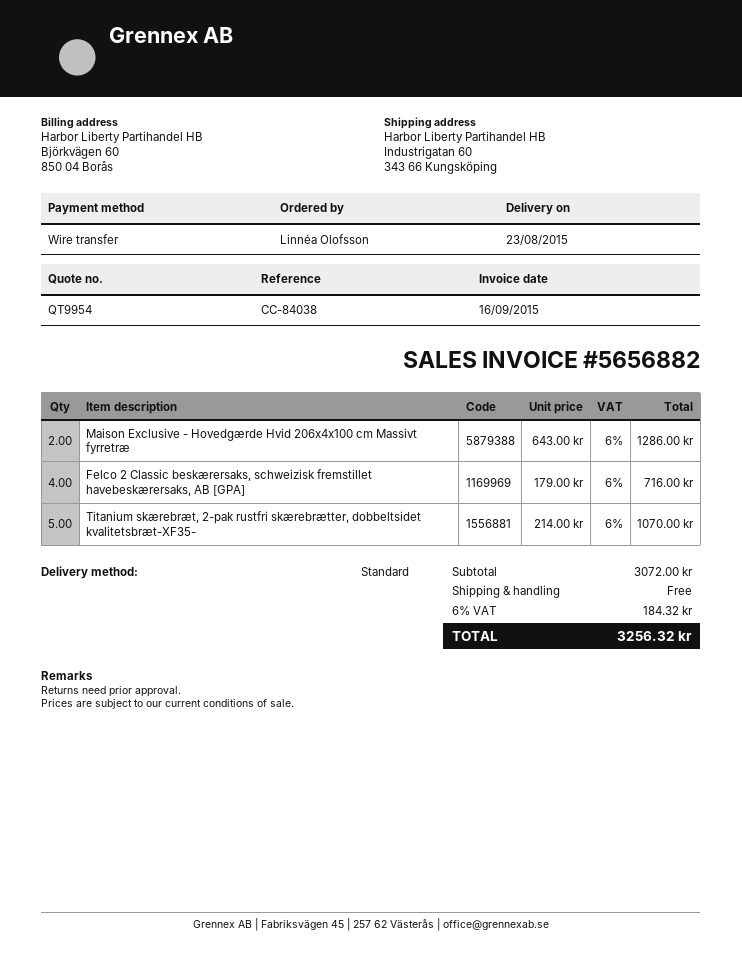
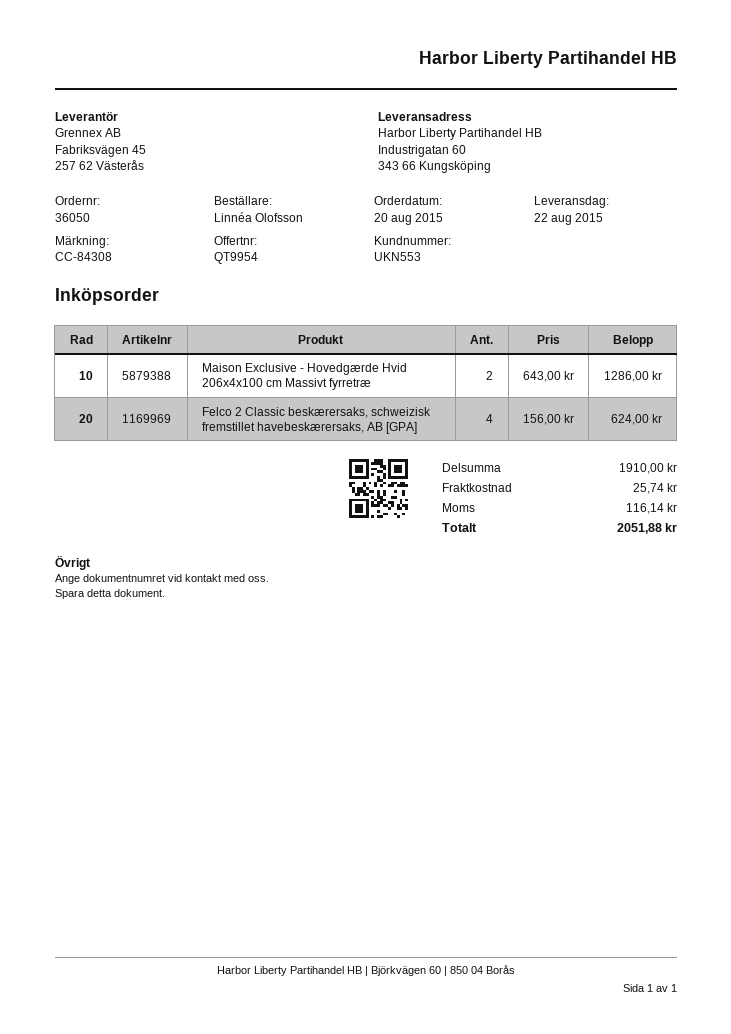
delivery date: 2015-08-23 -> 2015-08-22
reference: CC-84038 -> CC-84308
Felco 2 Classic beskærersaks, schweizisk fremstillet havebeskærersaks, AB [GPA]: 4 x 179.00 = 716.00 -> 4 x 156.00 = 624.00
Titanium skærebræt, 2-pak rustfri skærebrætter, dobbeltsidet kvalitetsbræt-XF35-: 5 x 214.00 = 1070.00 -> none
subtotal: 3072.00 -> 1910.00
shipping: 0.00 -> 25.74
tax: 184.32 -> 116.14
total: 3256.32 -> 2051.88

